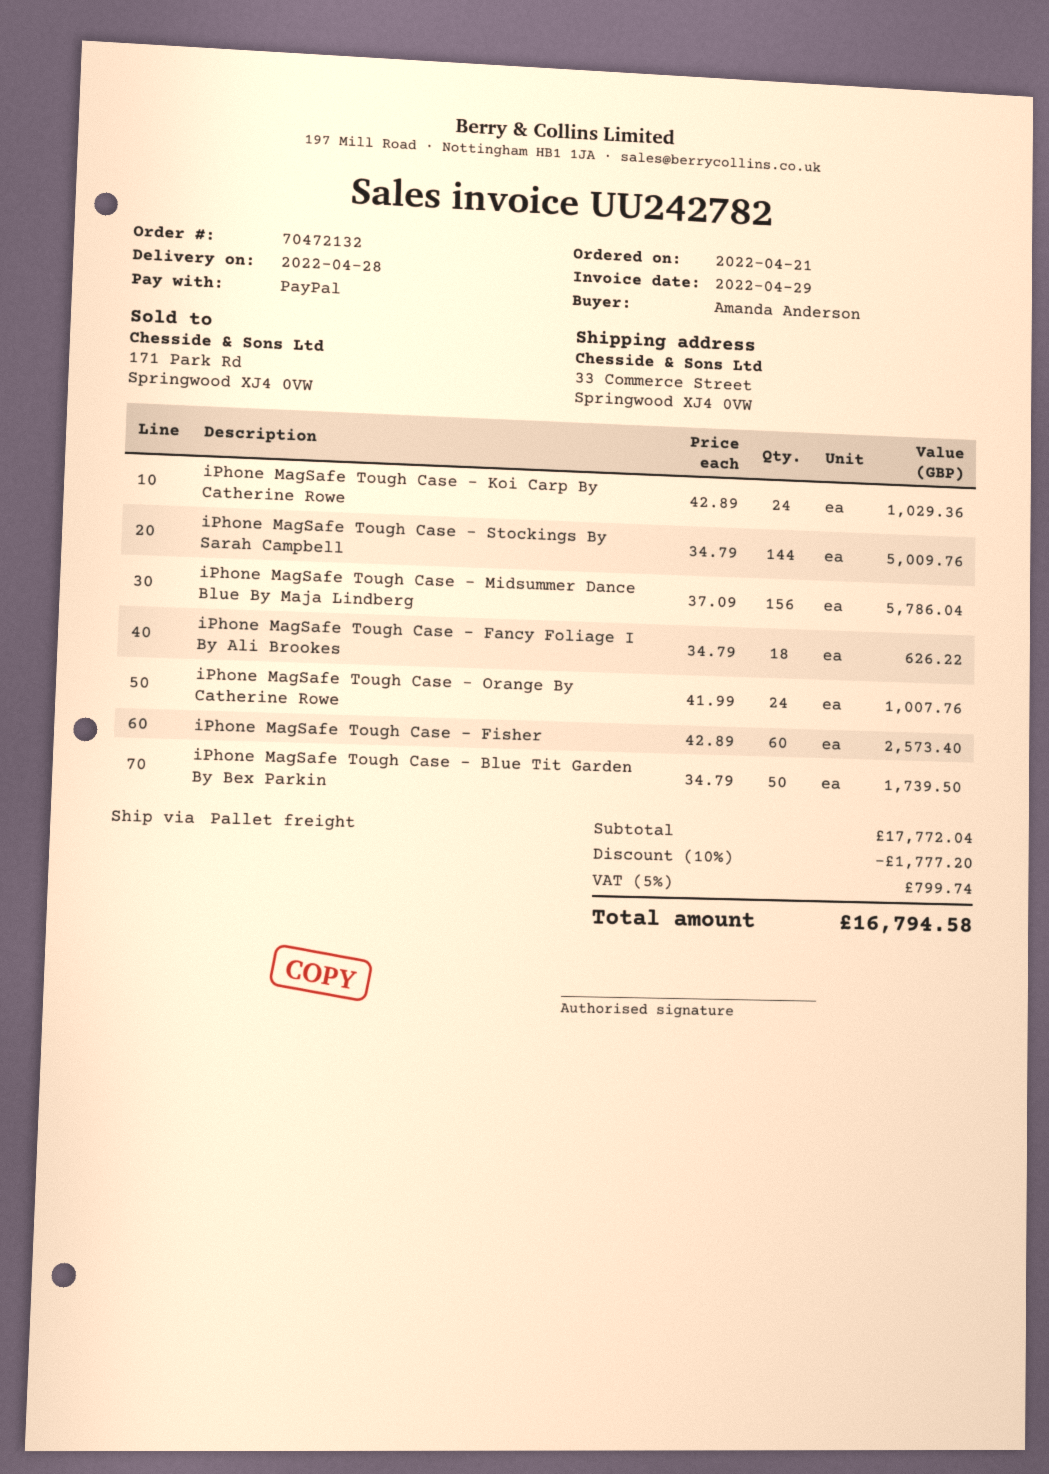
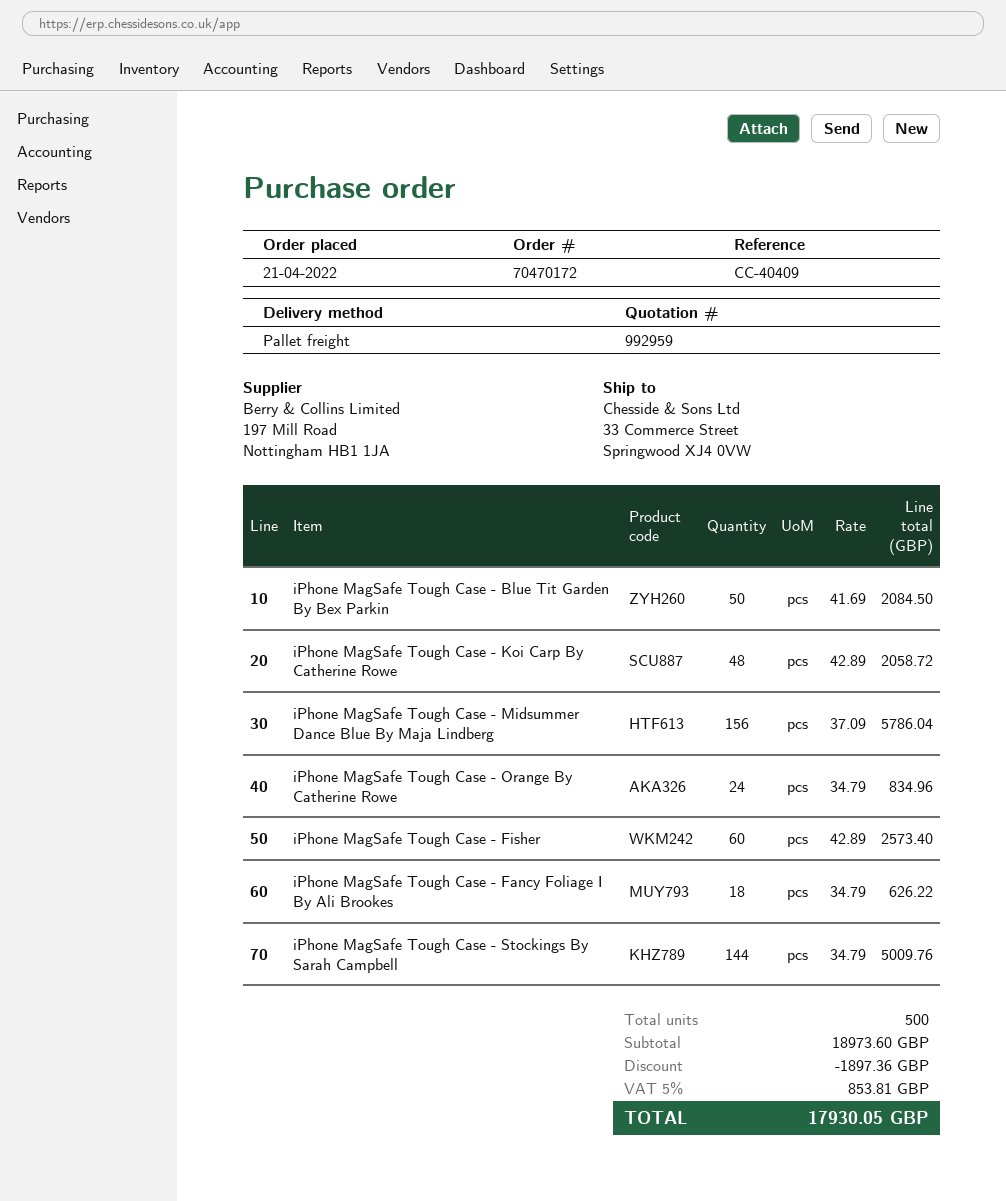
order number: 70472132 -> 70470172
iPhone MagSafe Tough Case - Koi Carp By Catherine Rowe: 24 x 42.89 = 1029.36 -> 48 x 42.89 = 2058.72
iPhone MagSafe Tough Case - Orange By Catherine Rowe: 24 x 41.99 = 1007.76 -> 24 x 34.79 = 834.96
iPhone MagSafe Tough Case - Blue Tit Garden By Bex Parkin: 50 x 34.79 = 1739.50 -> 50 x 41.69 = 2084.50
subtotal: 17772.04 -> 18973.60
discount: 1777.20 -> 1897.36
tax: 5% = 799.74 -> 5% = 853.81
total: 16794.58 -> 17930.05

